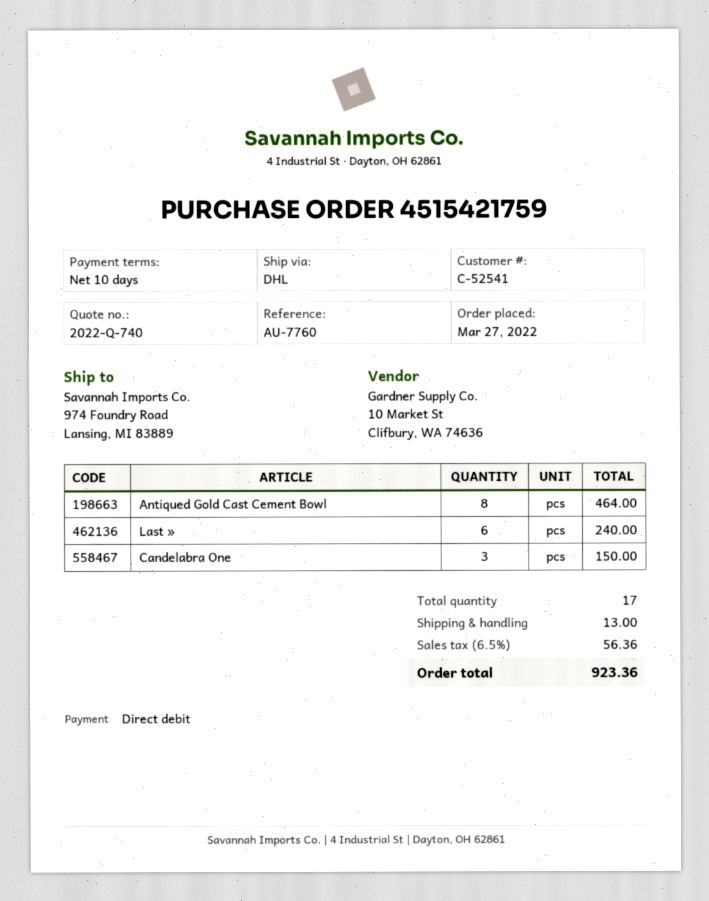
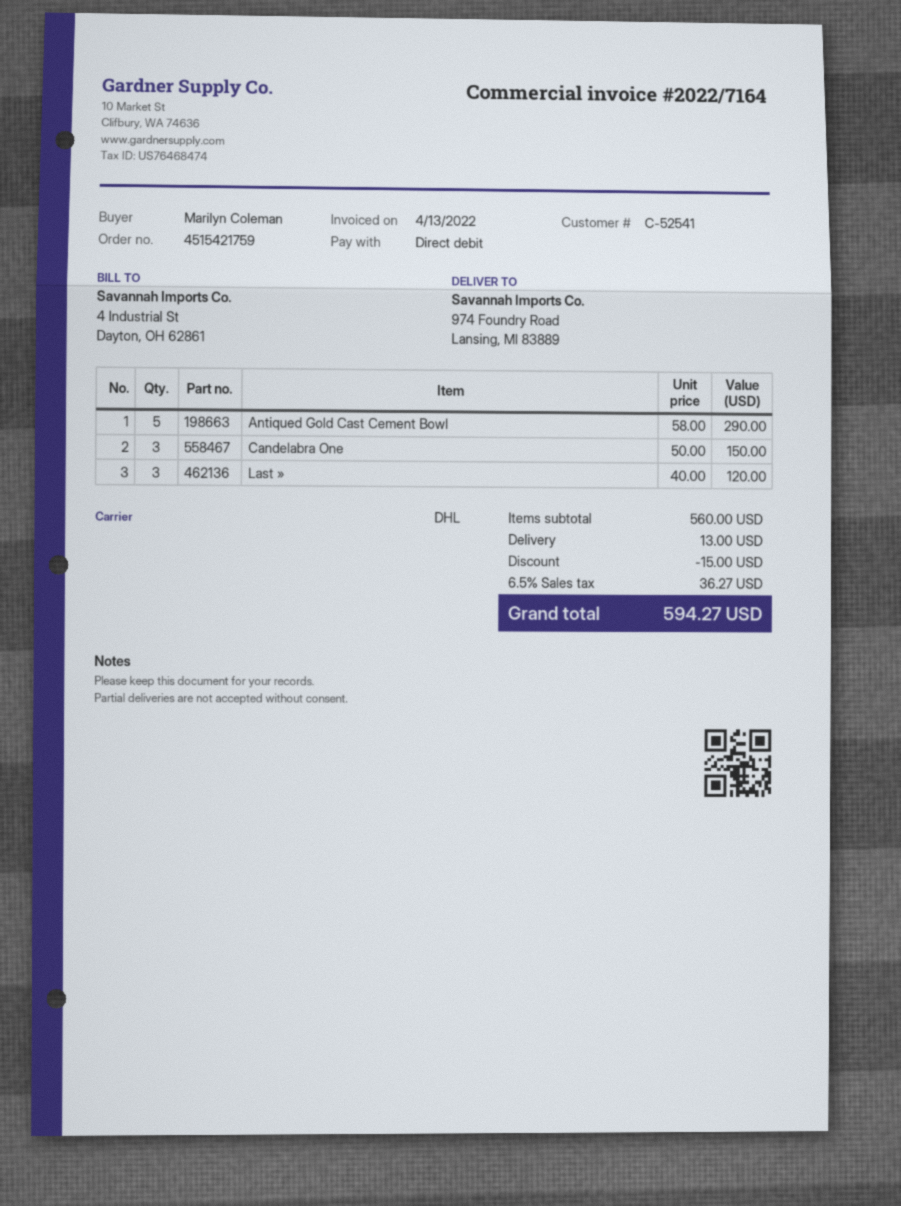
Antiqued Gold Cast Cement Bowl: 8 for 464.00 -> 5 for 290.00
Last »: 6 for 240.00 -> 3 for 120.00
discount: none -> 15.00
tax: 6.5% = 56.36 -> 6.5% = 36.27
total: 923.36 -> 594.27

